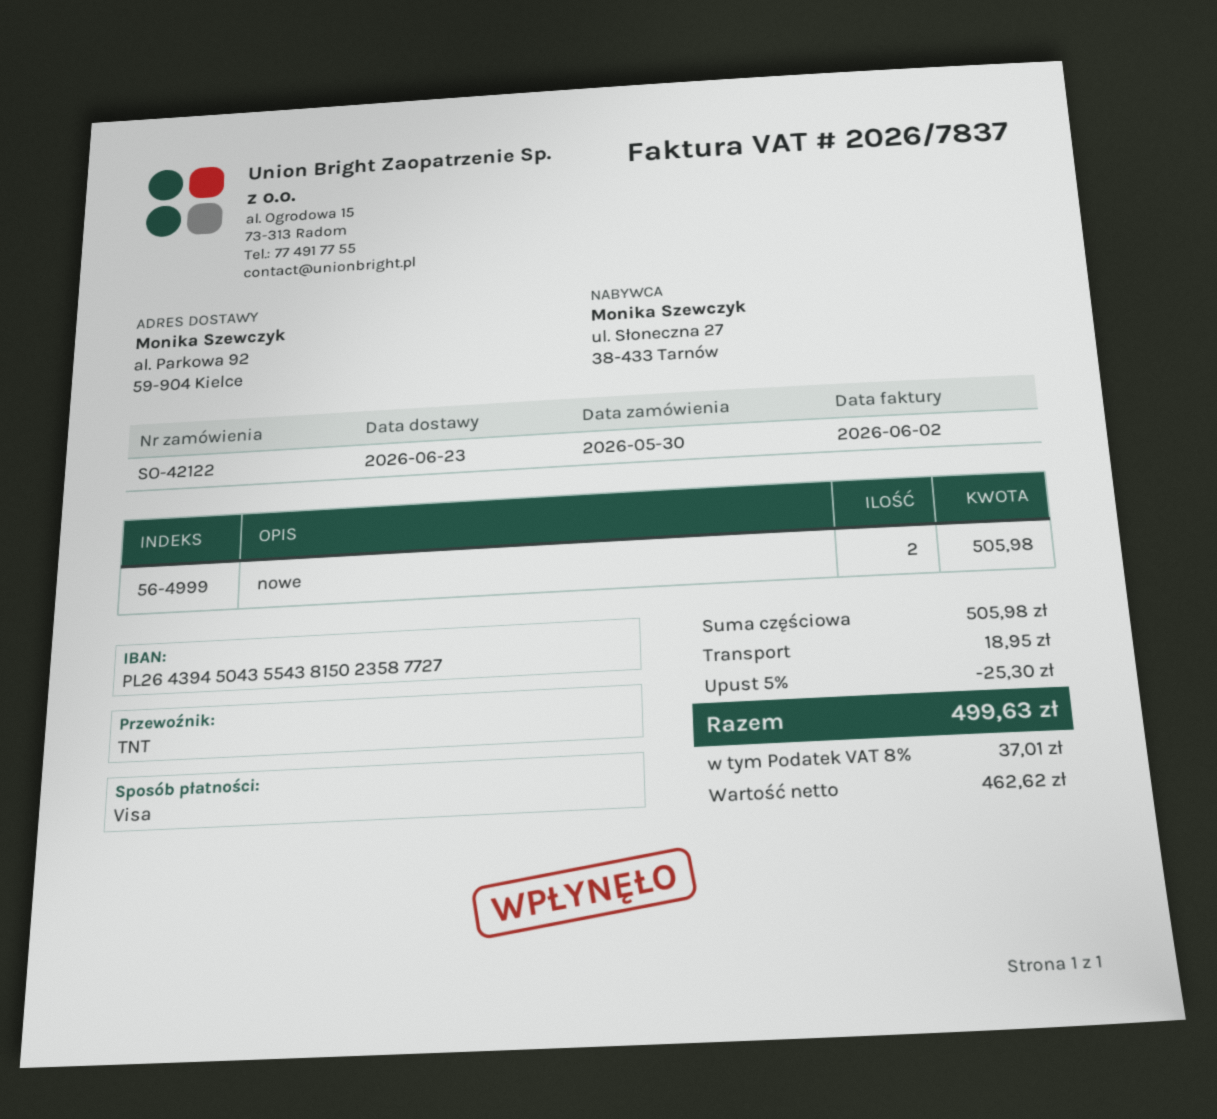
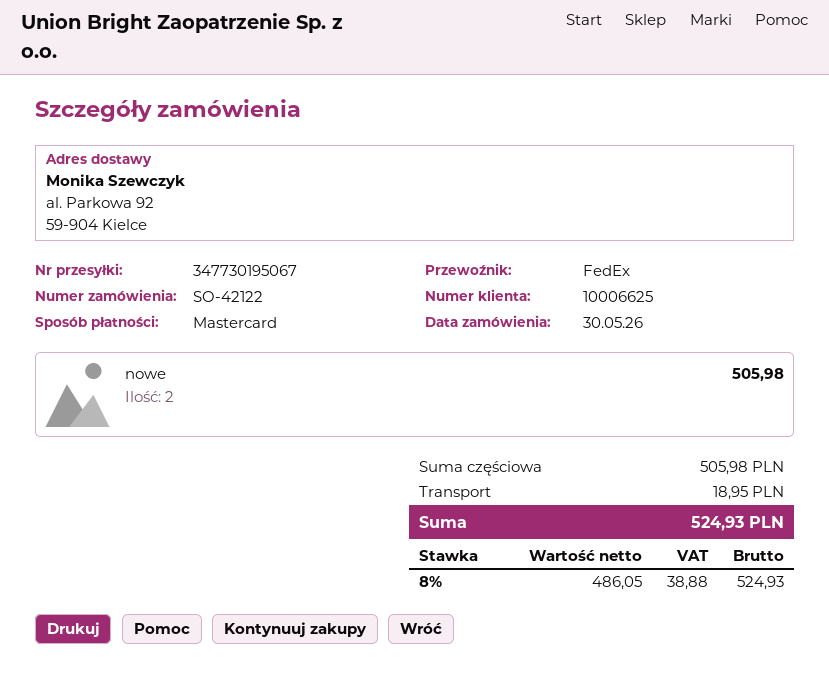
payment method: Visa -> Mastercard
shipping method: TNT -> FedEx
discount: 5% = 25.30 -> none
net: 462.62 -> 486.05
tax: 8% = 37.01 -> 8% = 38.88
total: 499.63 -> 524.93

